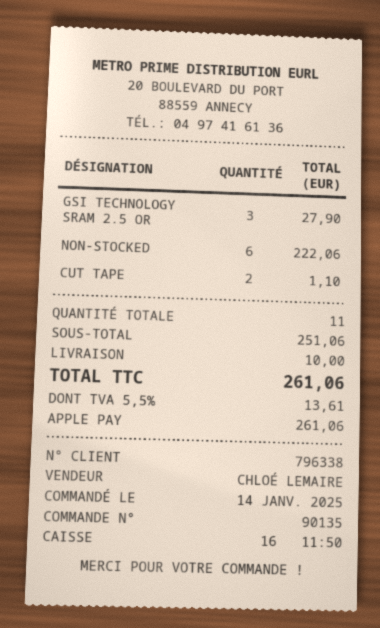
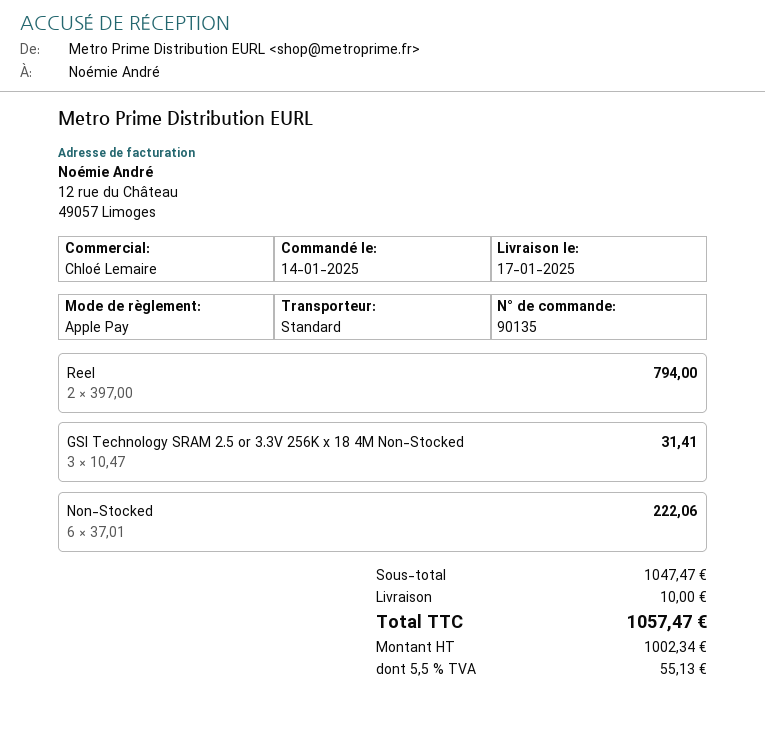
GSI TECHNOLOGY SRAM 2.5 OR: 3 for 27.90 -> 3 for 31.41
CUT TAPE: 2 for 1.10 -> none
Reel: none -> 2 for 794.00
subtotal: 251.06 -> 1047.47
tax: 5.5% = 13.61 -> 5.5% = 55.13
total: 261.06 -> 1057.47

